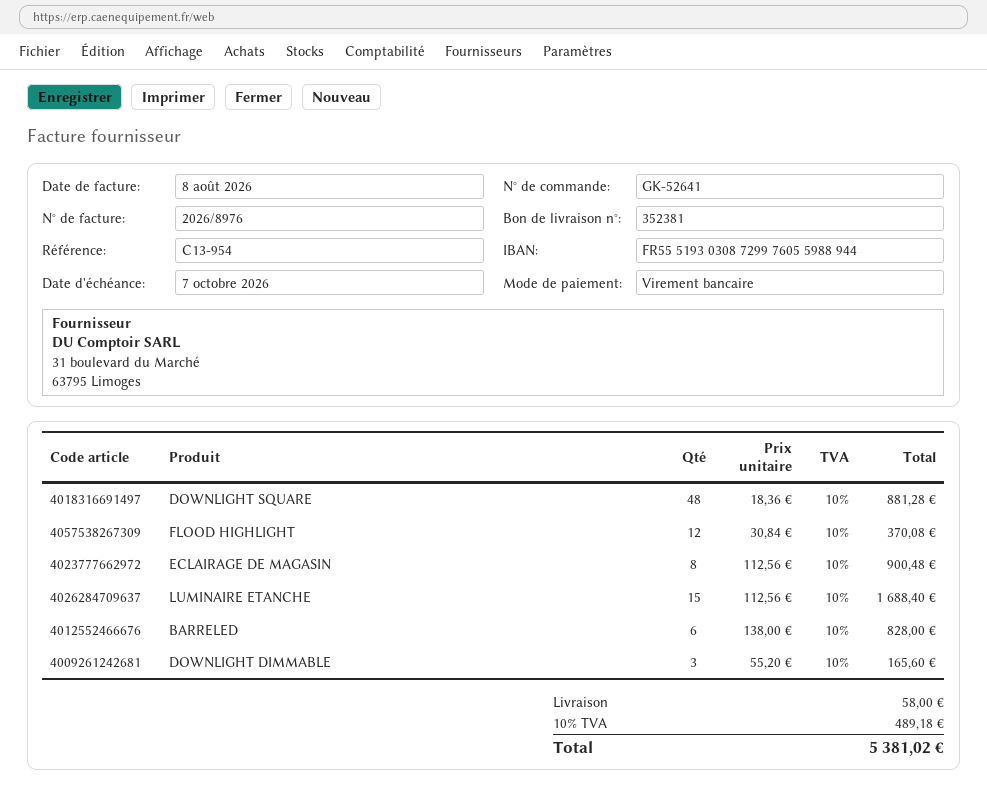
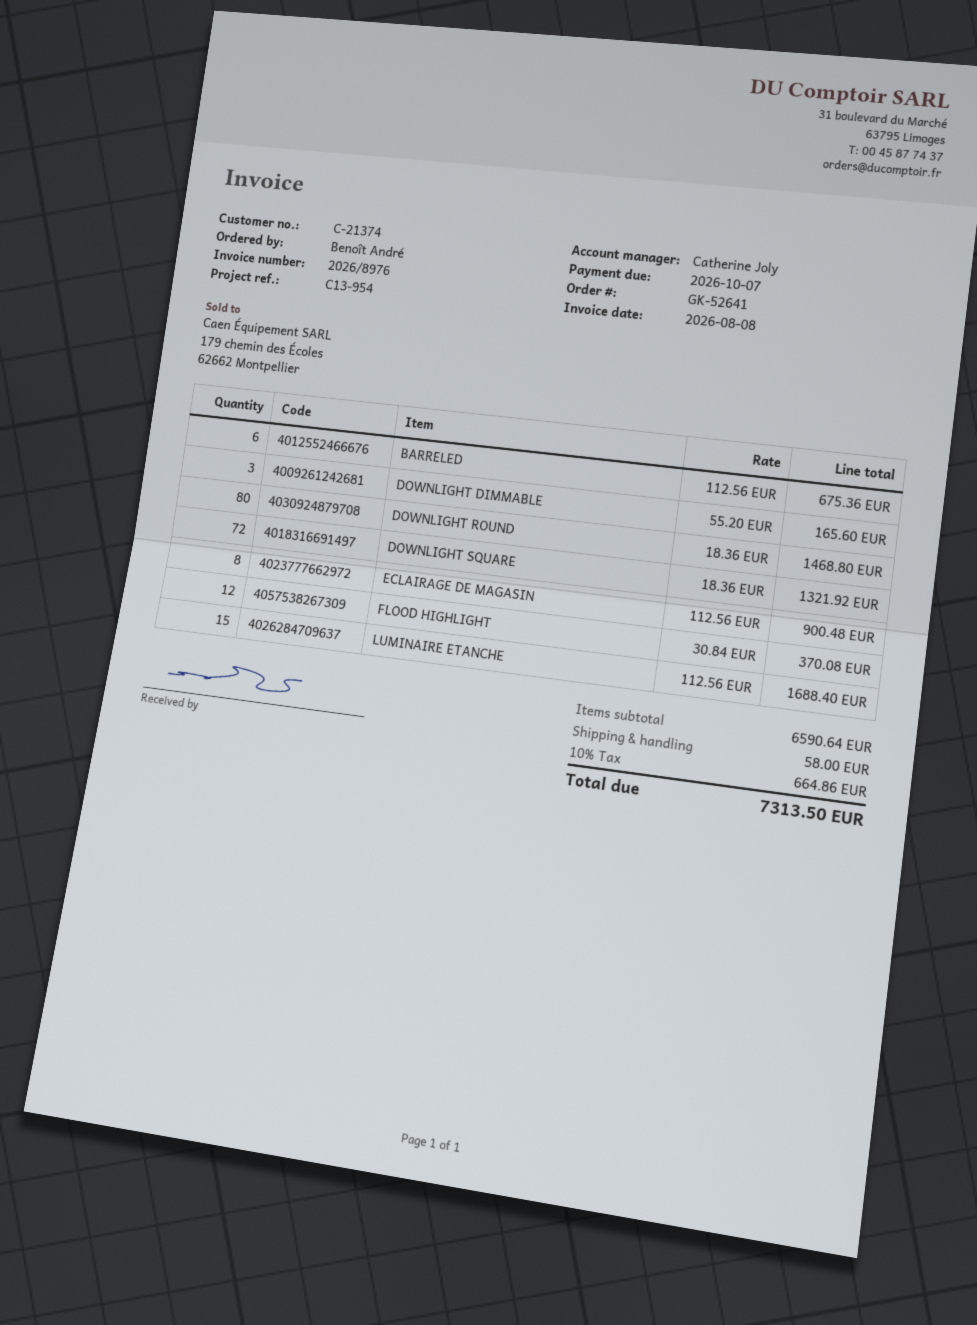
DOWNLIGHT SQUARE: 48 x 18.36 = 881.28 -> 72 x 18.36 = 1321.92
BARRELED: 6 x 138.00 = 828.00 -> 6 x 112.56 = 675.36
DOWNLIGHT ROUND: none -> 80 x 18.36 = 1468.80
tax: 10% = 489.18 -> 10% = 664.86
total: 5381.02 -> 7313.50

